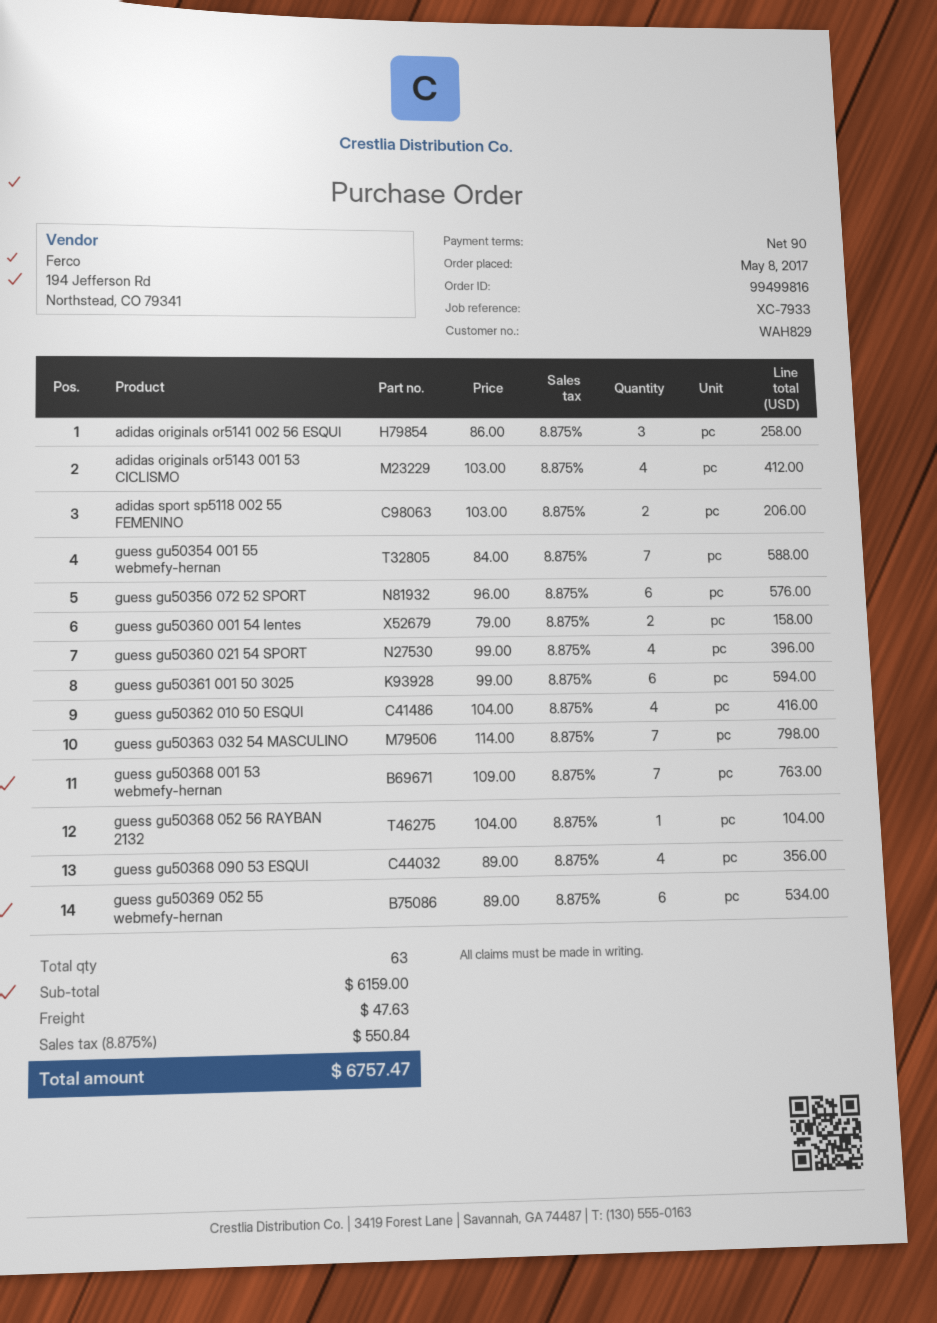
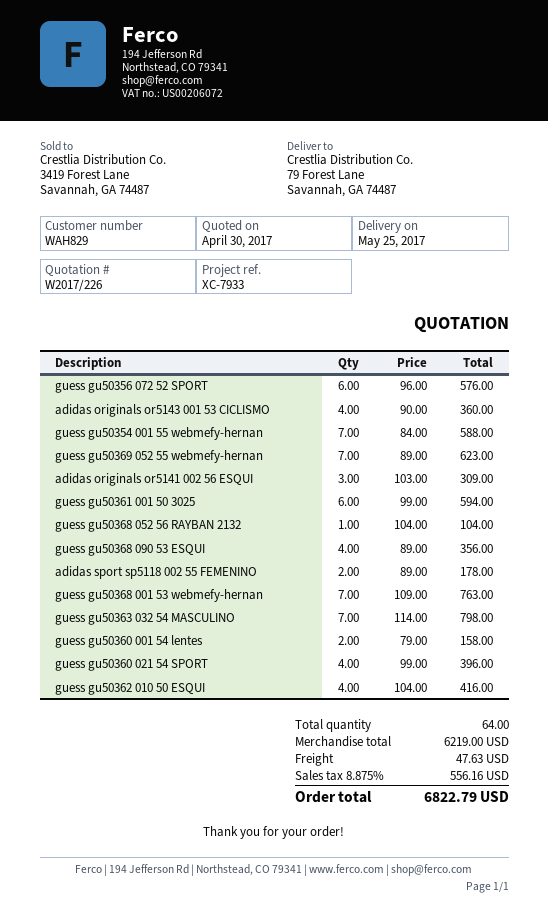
adidas originals or5141 002 56 ESQUI: 3 x 86.00 = 258.00 -> 3 x 103.00 = 309.00
adidas originals or5143 001 53 CICLISMO: 4 x 103.00 = 412.00 -> 4 x 90.00 = 360.00
adidas sport sp5118 002 55 FEMENINO: 2 x 103.00 = 206.00 -> 2 x 89.00 = 178.00
guess gu50369 052 55 webmefy-hernan: 6 x 89.00 = 534.00 -> 7 x 89.00 = 623.00
total quantity: 63 -> 64
subtotal: 6159.00 -> 6219.00
tax: 8.875% = 550.84 -> 8.875% = 556.16
total: 6757.47 -> 6822.79

